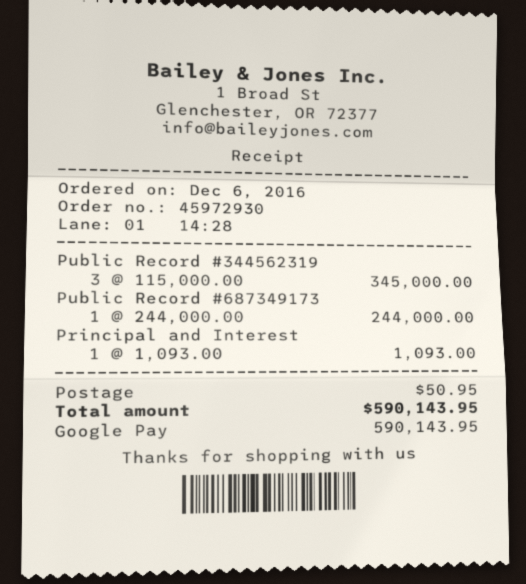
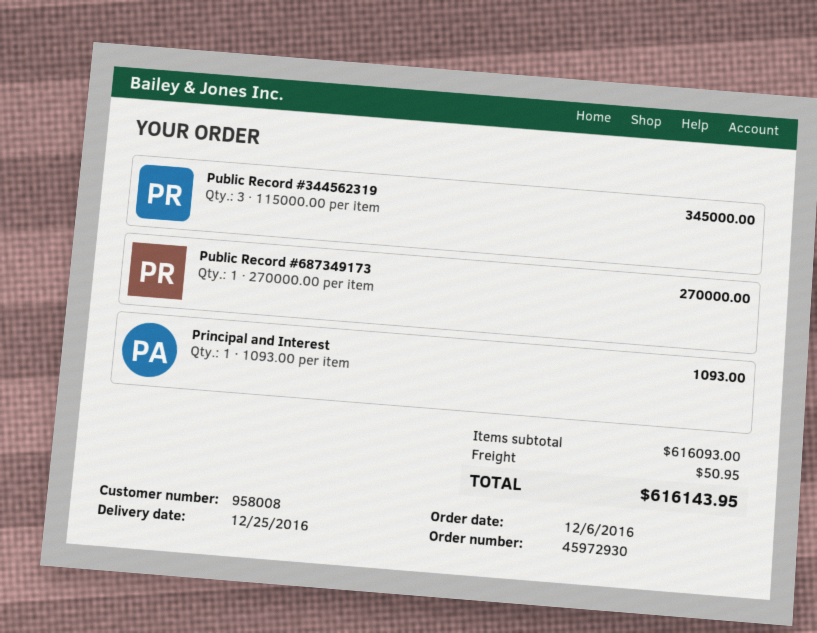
Public Record #687349173: 1 x 244000.00 = 244000.00 -> 1 x 270000.00 = 270000.00
total: 590143.95 -> 616143.95

